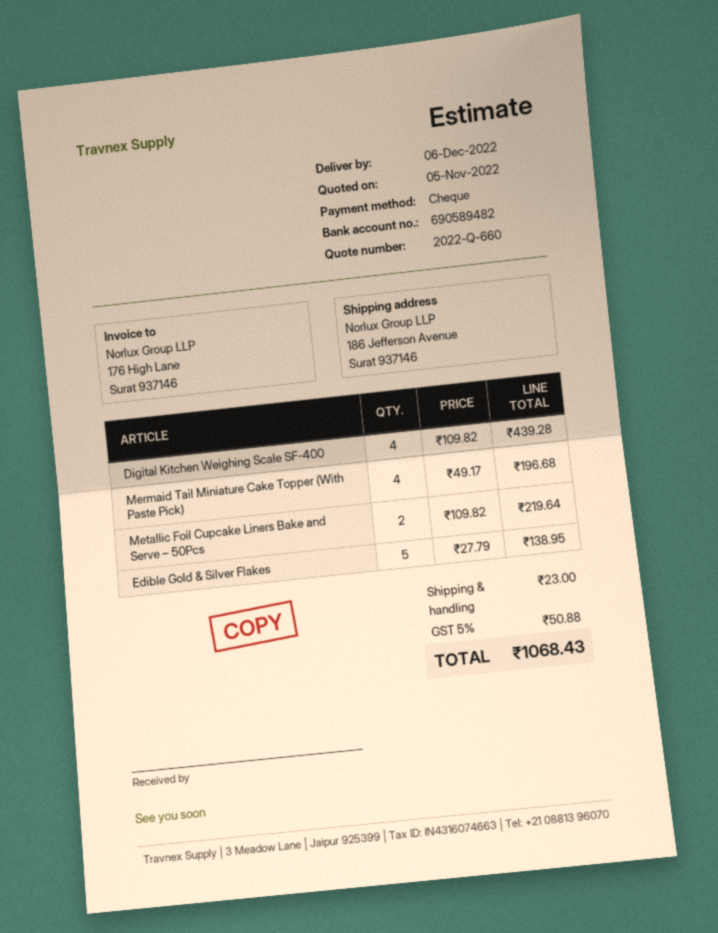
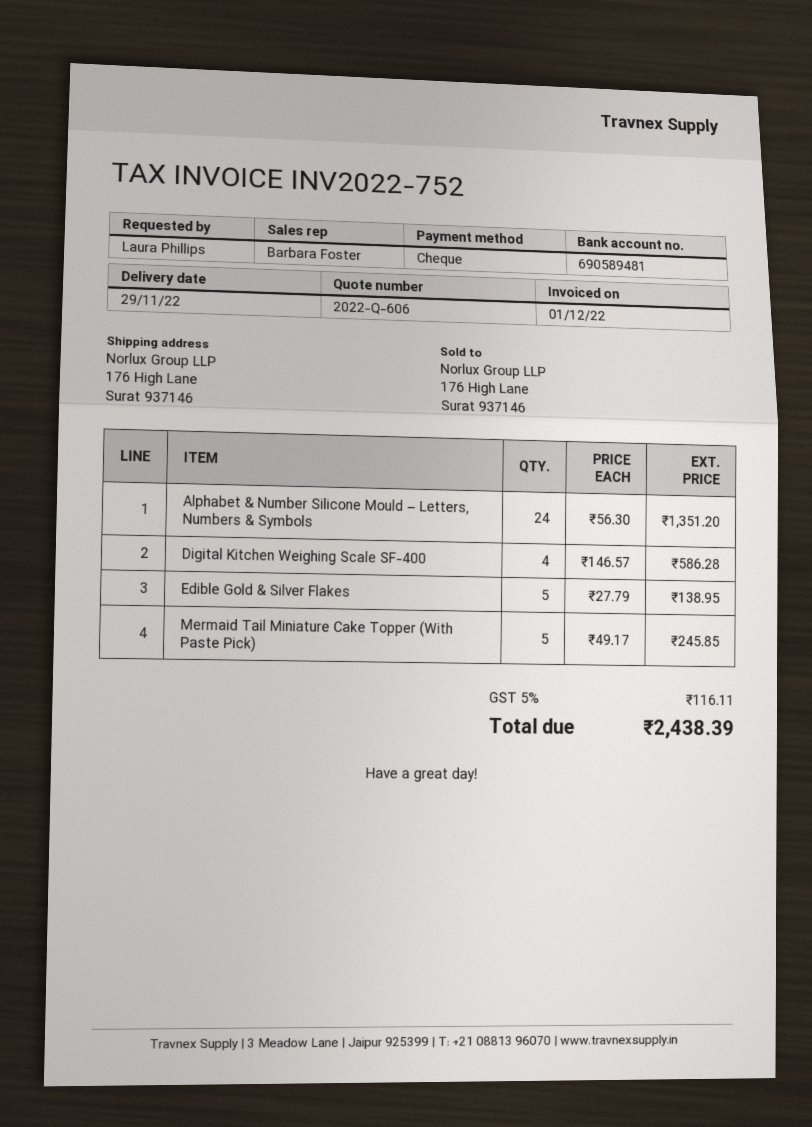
quote number: 2022-Q-660 -> 2022-Q-606
delivery date: 2022-12-06 -> 2022-11-29
bank account: 690589482 -> 690589481
ship to: 186 Jefferson Avenue, Surat 937146 -> 176 High Lane, Surat 937146
Digital Kitchen Weighing Scale SF-400: 4 x 109.82 = 439.28 -> 4 x 146.57 = 586.28
Mermaid Tail Miniature Cake Topper (With Paste Pick): 4 x 49.17 = 196.68 -> 5 x 49.17 = 245.85
Metallic Foil Cupcake Liners Bake and Serve – 50Pcs: 2 x 109.82 = 219.64 -> none
Alphabet & Number Silicone Mould – Letters, Numbers & Symbols: none -> 24 x 56.30 = 1351.20
shipping: 23.00 -> none
tax: 5% = 50.88 -> 5% = 116.11
total: 1068.43 -> 2438.39

